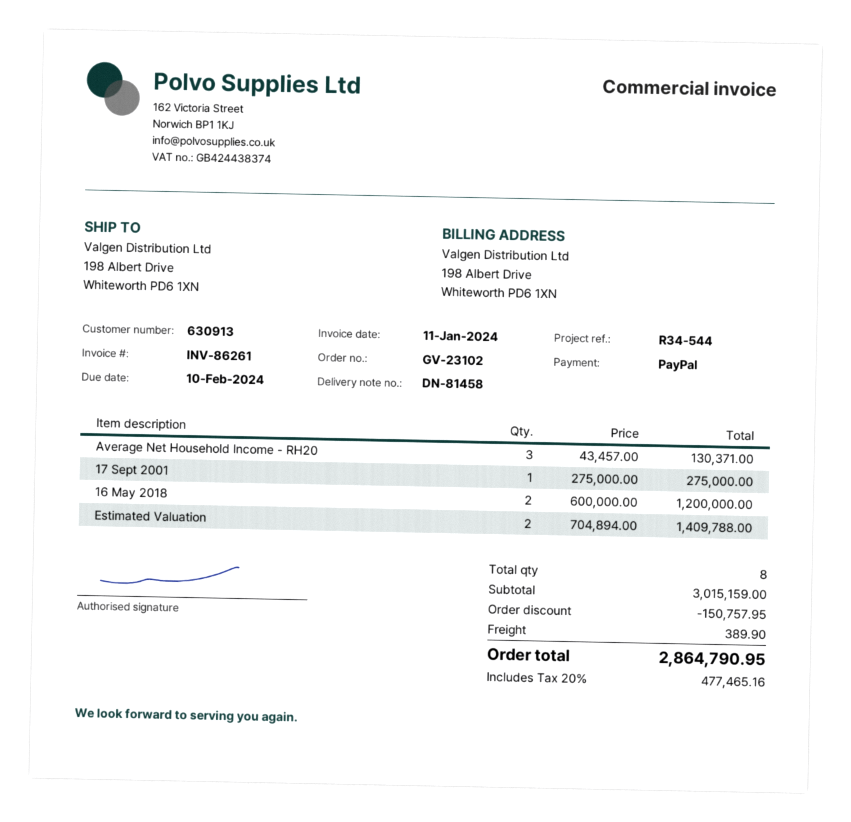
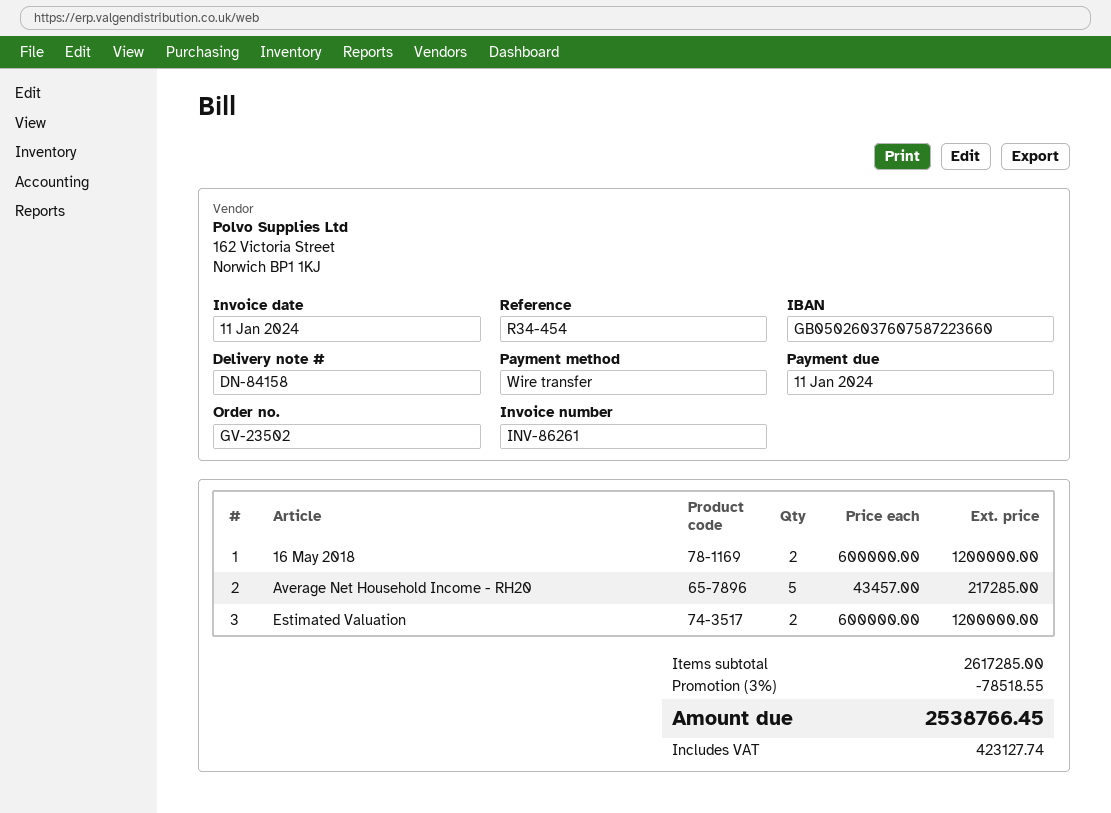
order number: GV-23102 -> GV-23502
delivery note number: DN-81458 -> DN-84158
due date: 2024-02-10 -> 2024-01-11
reference: R34-544 -> R34-454
payment method: PayPal -> bank transfer
Average Net Household Income - RH20: 3 x 43457.00 = 130371.00 -> 5 x 43457.00 = 217285.00
17 Sept 2001: 1 x 275000.00 = 275000.00 -> none
Estimated Valuation: 2 x 704894.00 = 1409788.00 -> 2 x 600000.00 = 1200000.00
subtotal: 3015159.00 -> 2617285.00
discount: 150757.95 -> 78518.55
shipping: 389.90 -> none
tax: 477465.16 -> 423127.74
total: 2864790.95 -> 2538766.45

